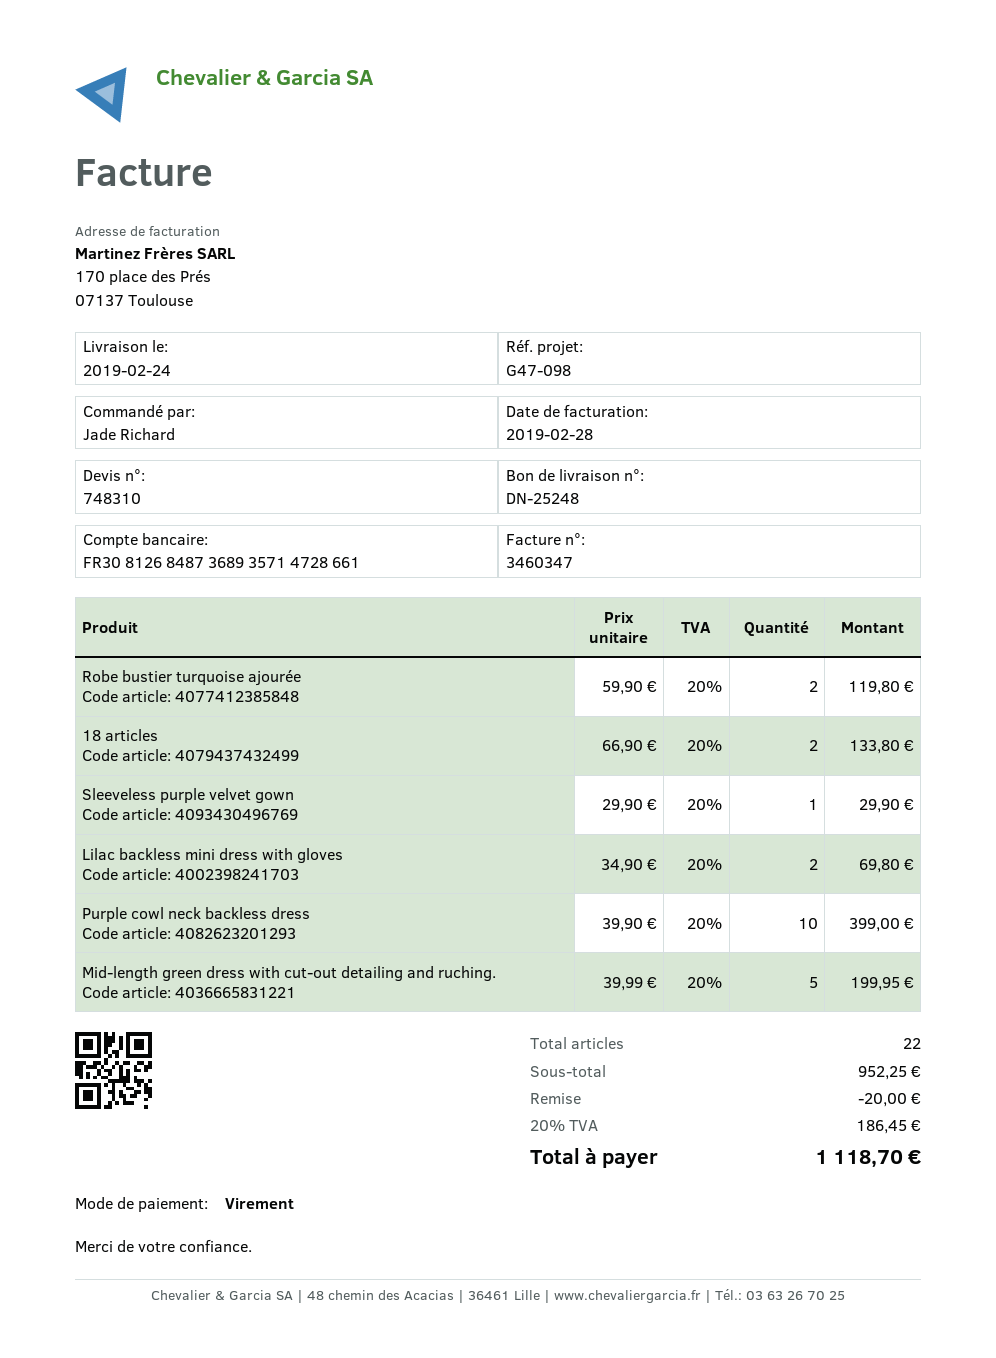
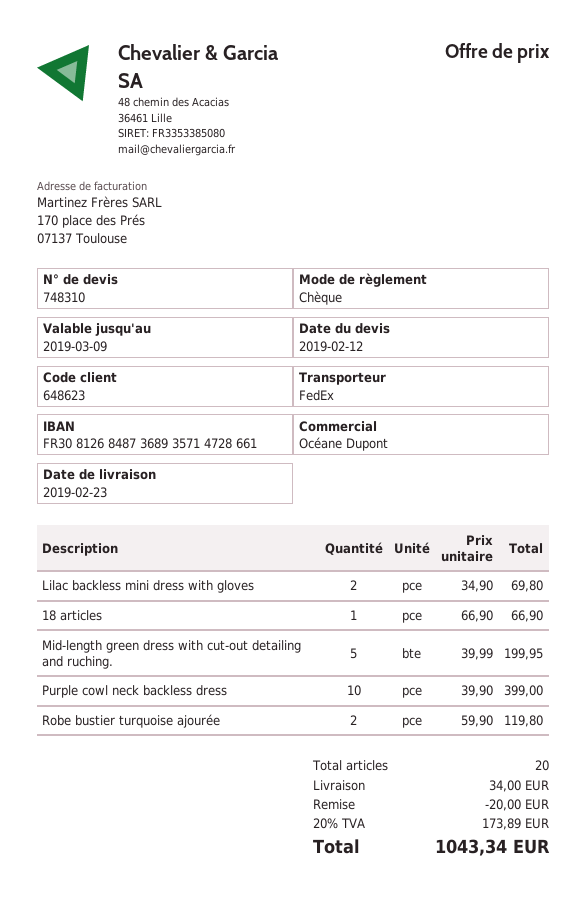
delivery date: 2019-02-24 -> 2019-02-23
payment method: bank transfer -> cheque
18 articles: 2 x 66.90 = 133.80 -> 1 x 66.90 = 66.90
Sleeveless purple velvet gown: 1 x 29.90 = 29.90 -> none
total quantity: 22 -> 20
shipping: none -> 34.00
tax: 20% = 186.45 -> 20% = 173.89
total: 1118.70 -> 1043.34

